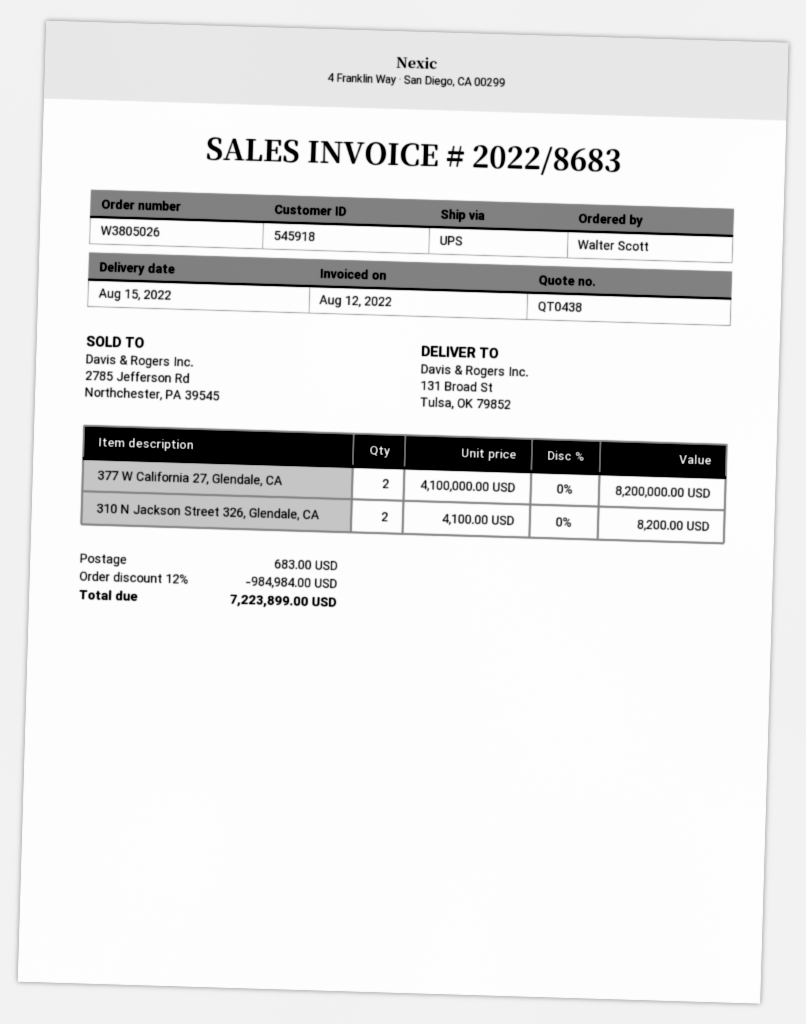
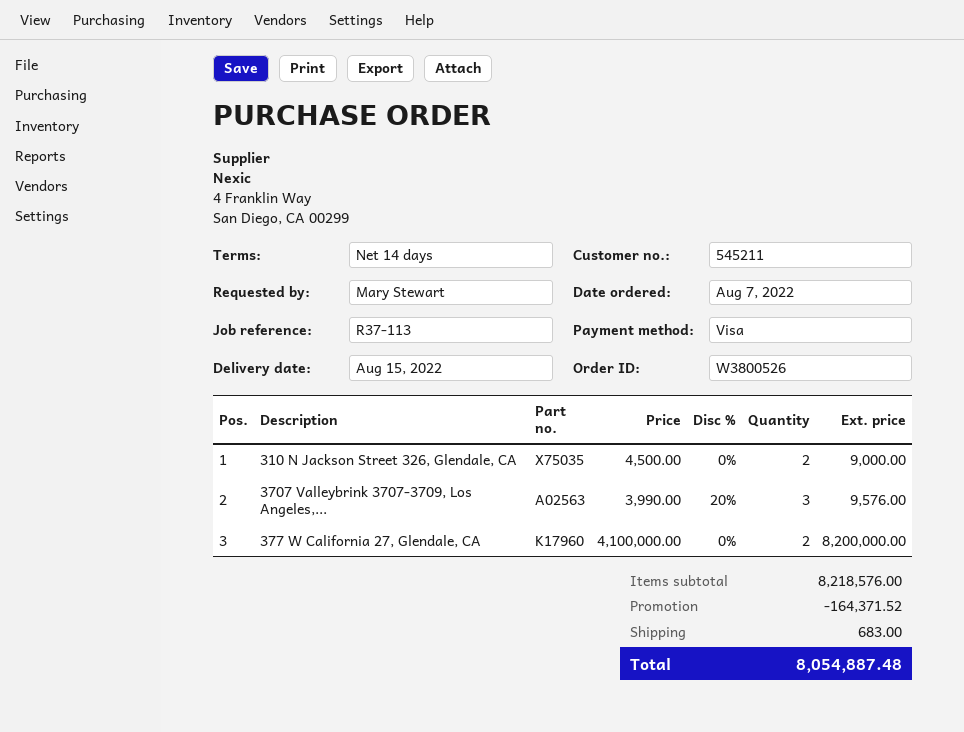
order number: W3805026 -> W3800526
customer number: 545918 -> 545211
ordered by: Walter Scott -> Mary Stewart
310 N Jackson Street 326, Glendale, CA: 2 x 4100.00 = 8200.00 -> 2 x 4500.00 = 9000.00
3707 Valleybrink 3707-3709, Los Angeles,...: none -> 3 x 3990.00 - 20% = 9576.00
discount: 984984.00 -> 164371.52
total: 7223899.00 -> 8054887.48

